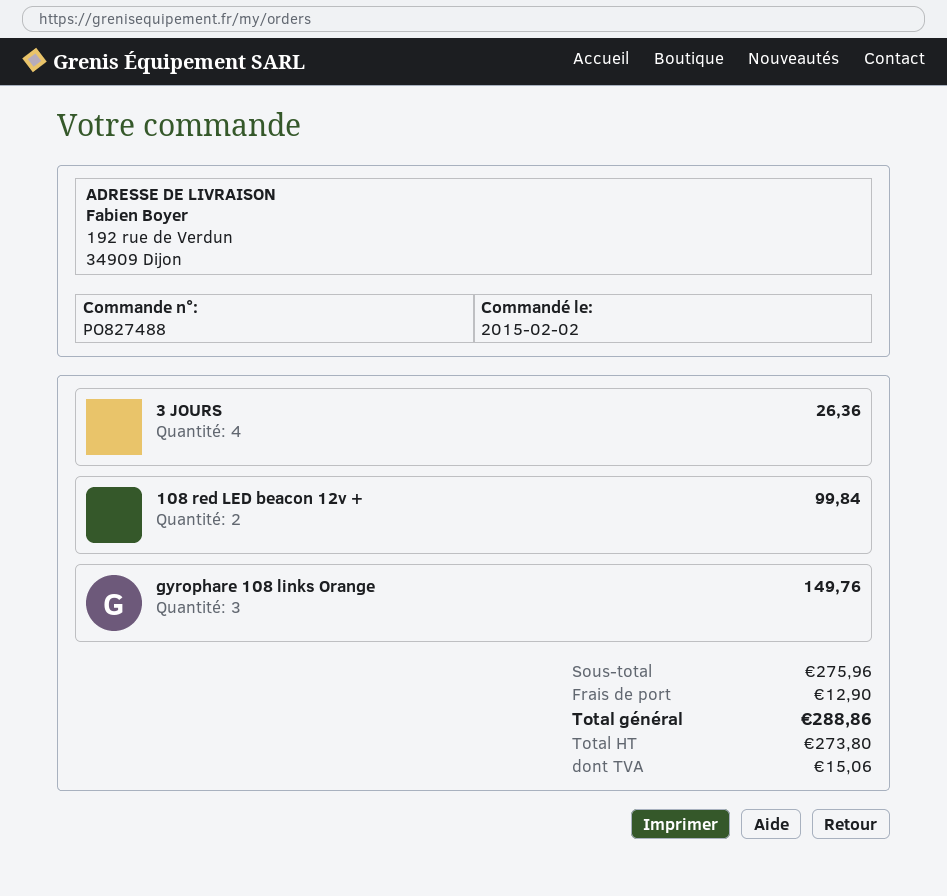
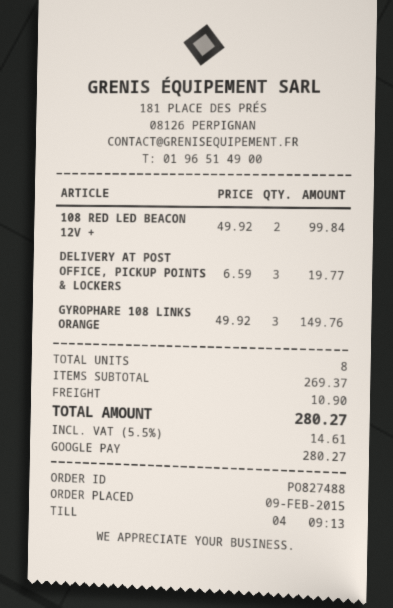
order date: 2015-02-02 -> 2015-02-09
3 JOURS: 4 for 26.36 -> none
DELIVERY AT POST OFFICE, PICKUP POINTS & LOCKERS: none -> 3 for 19.77
subtotal: 275.96 -> 269.37
shipping: 12.90 -> 10.90
tax: 15.06 -> 14.61
total: 288.86 -> 280.27

